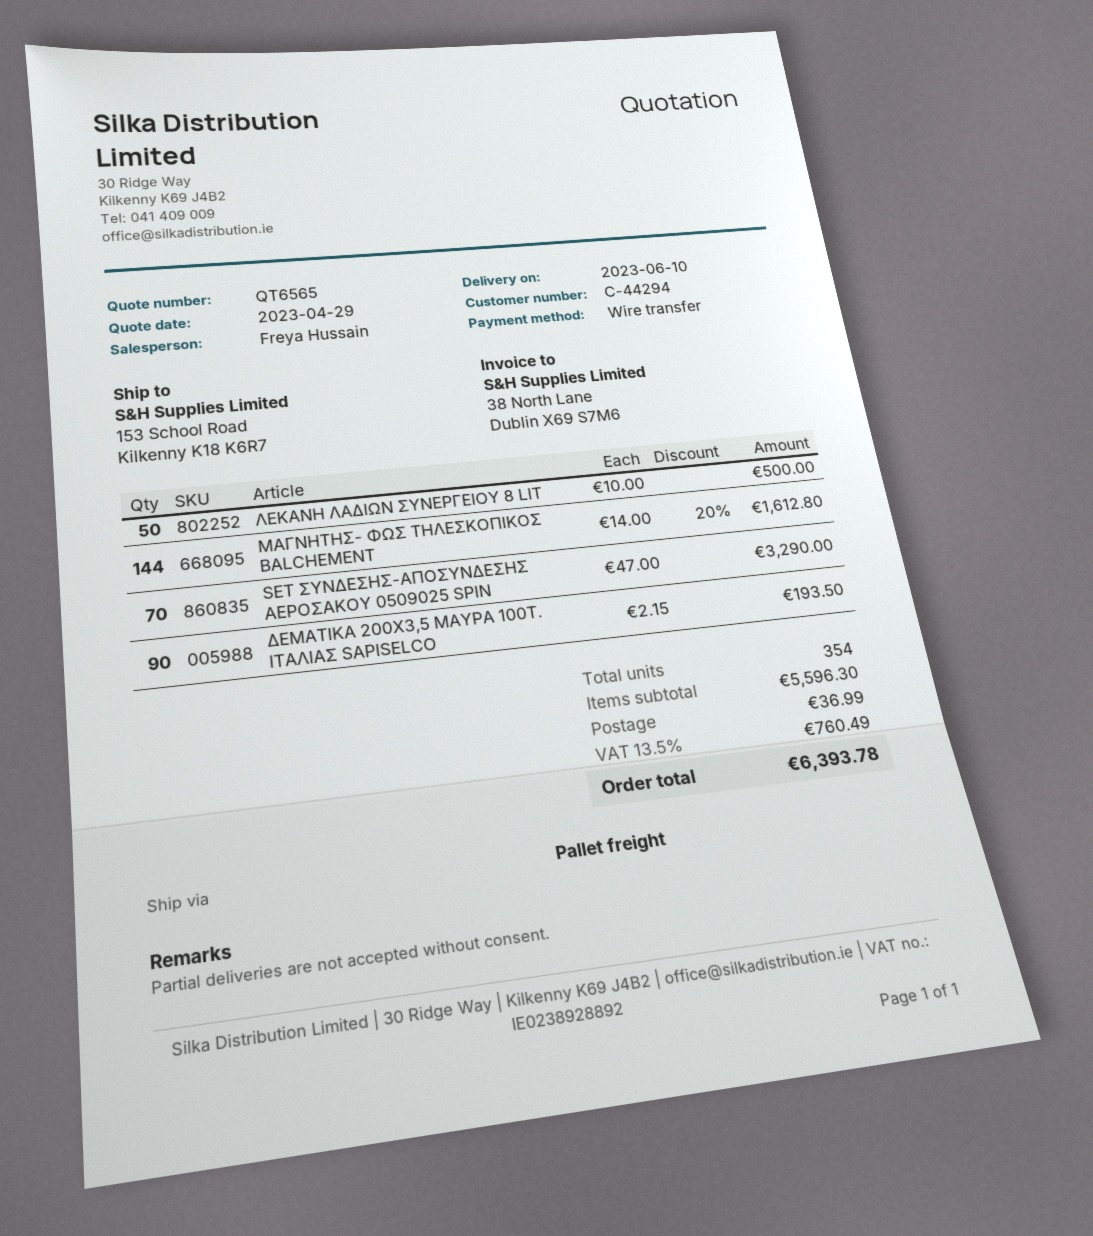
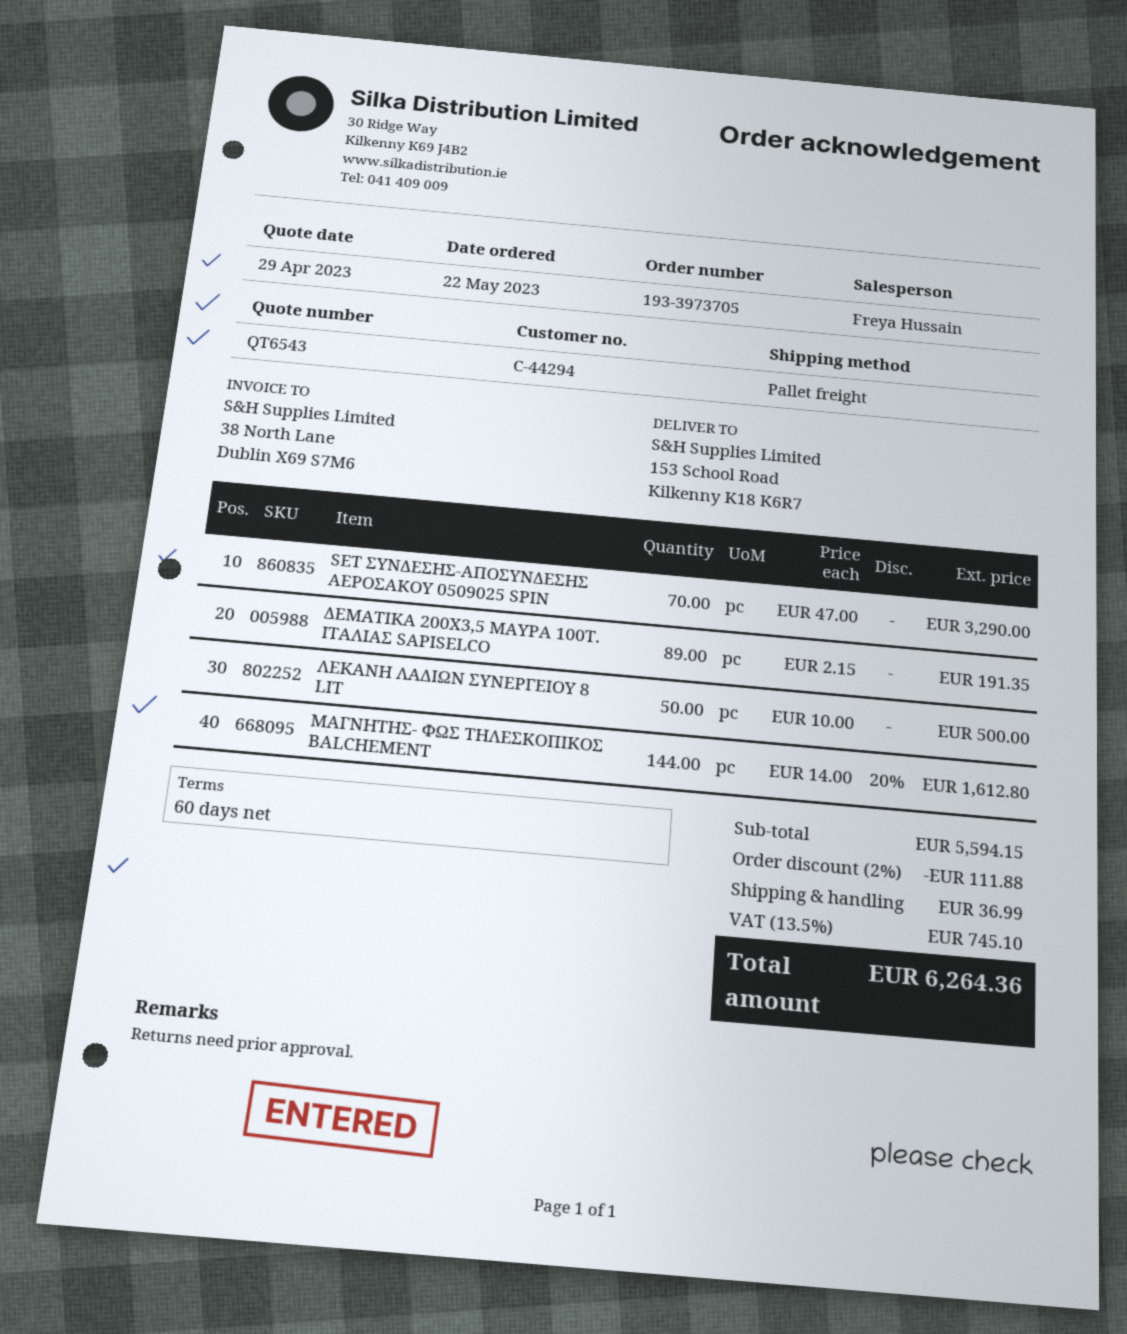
quote number: QT6565 -> QT6543
ΔΕΜΑΤΙΚΑ 200Χ3,5 ΜΑΥΡΑ 100Τ. ΙΤΑΛΙΑΣ SAPISELCO: 90 x 2.15 = 193.50 -> 89 x 2.15 = 191.35
subtotal: 5596.30 -> 5594.15
discount: none -> 2% = 111.88
tax: 13.5% = 760.49 -> 13.5% = 745.10
total: 6393.78 -> 6264.36

